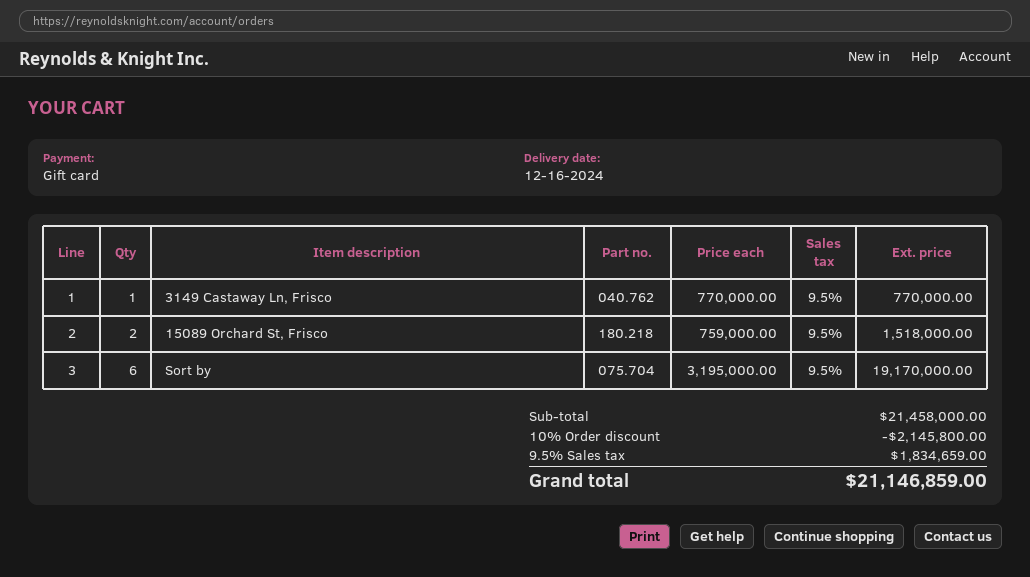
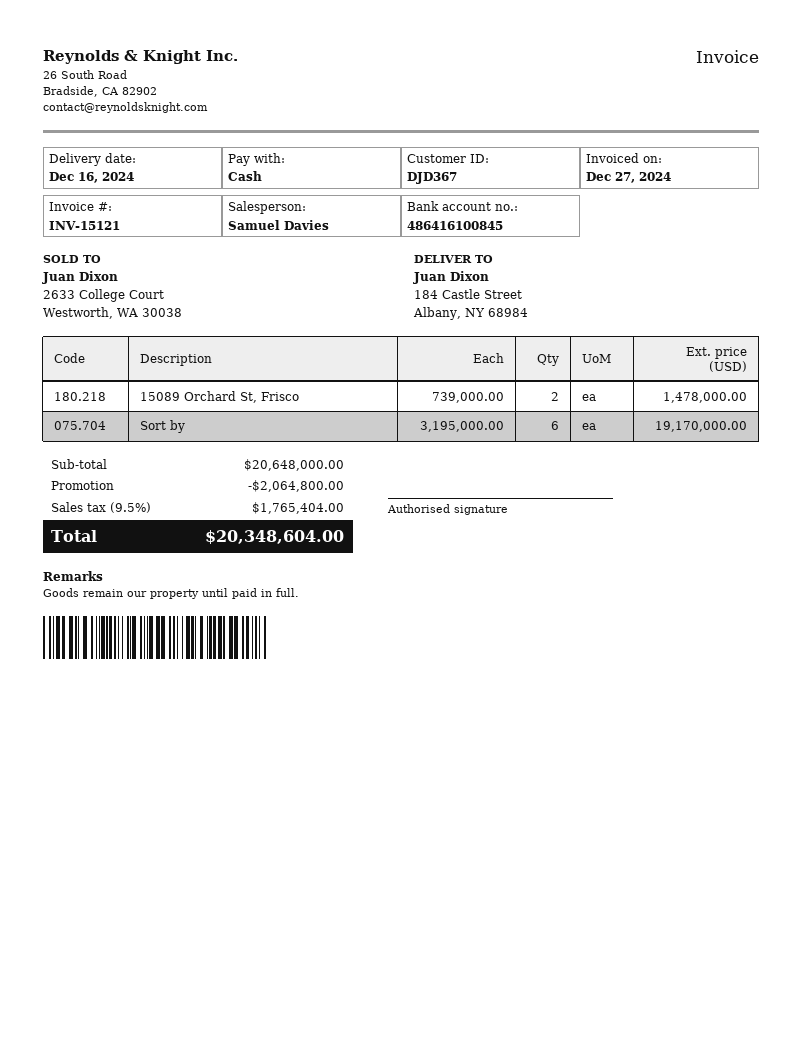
payment method: gift card -> cash
3149 Castaway Ln, Frisco: 1 x 770000.00 = 770000.00 -> none
15089 Orchard St, Frisco: 2 x 759000.00 = 1518000.00 -> 2 x 739000.00 = 1478000.00
subtotal: 21458000.00 -> 20648000.00
discount: 2145800.00 -> 2064800.00
tax: 9.5% = 1834659.00 -> 9.5% = 1765404.00
total: 21146859.00 -> 20348604.00

